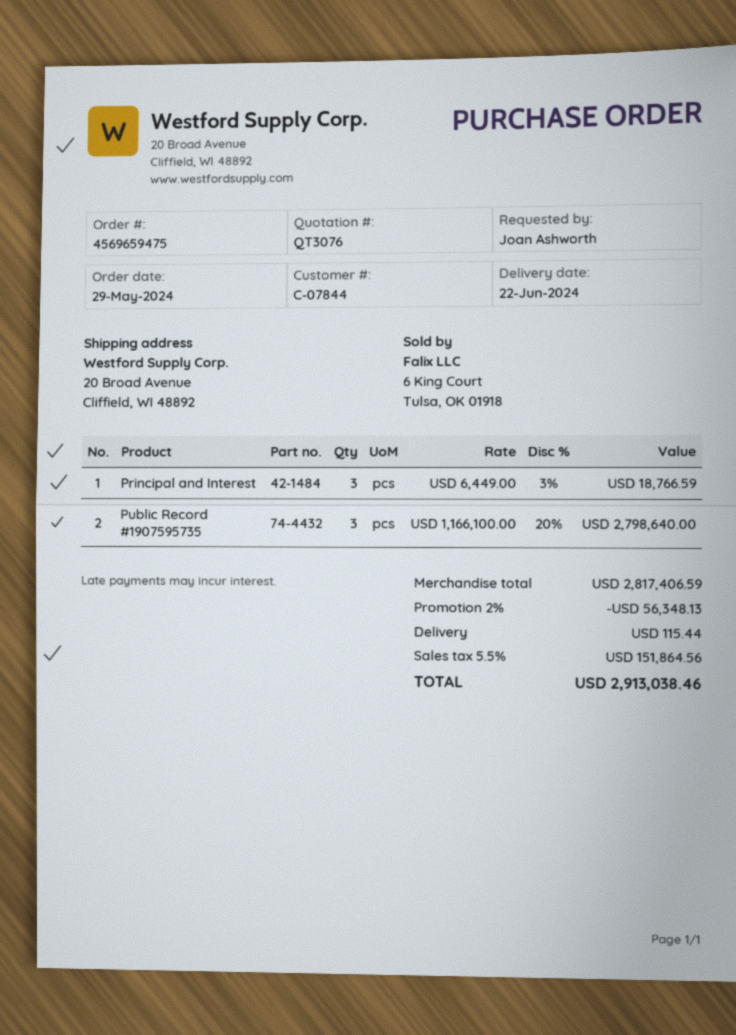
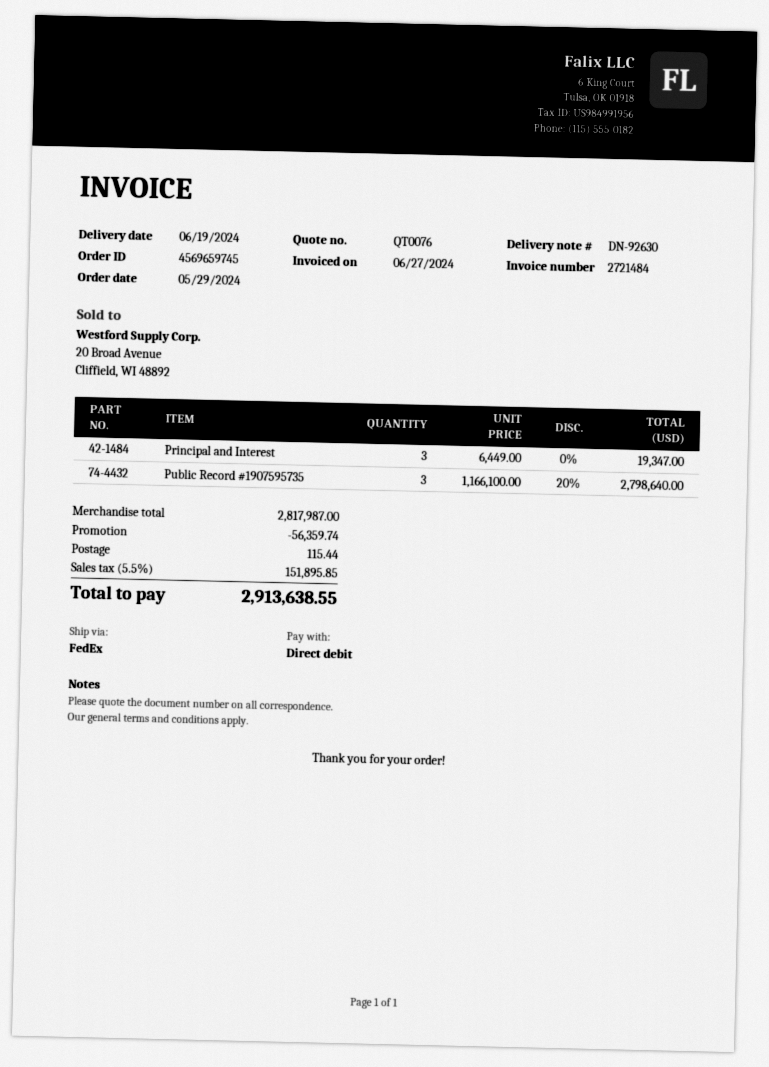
quote number: QT3076 -> QT0076
order number: 4569659475 -> 4569659745
delivery date: 2024-06-22 -> 2024-06-19
Principal and Interest: 3 x 6449.00 - 3% = 18766.59 -> 3 x 6449.00 = 19347.00
subtotal: 2817406.59 -> 2817987.00
discount: 56348.13 -> 56359.74
tax: 5.5% = 151864.56 -> 5.5% = 151895.85
total: 2913038.46 -> 2913638.55

